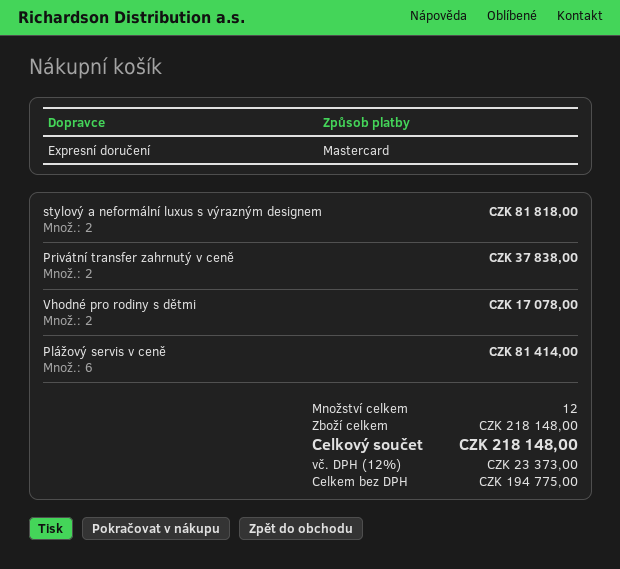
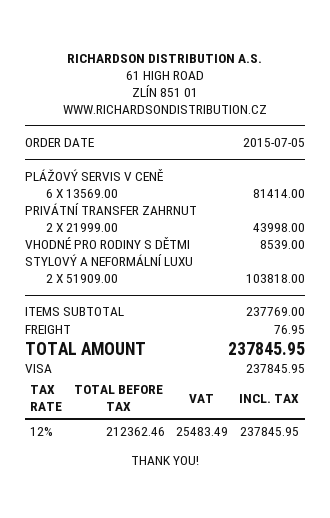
payment method: Mastercard -> Visa
stylový a neformální luxus s výrazným designem: 2 for 81818.00 -> 2 for 103818.00
Privátní transfer zahrnutý v ceně: 2 for 37838.00 -> 2 for 43998.00
Vhodné pro rodiny s dětmi: 2 for 17078.00 -> 1 for 8539.00
subtotal: 218148.00 -> 237769.00
shipping: none -> 76.95
net: 194775.00 -> 212362.46
tax: 12% = 23373.00 -> 12% = 25483.49
total: 218148.00 -> 237845.95

